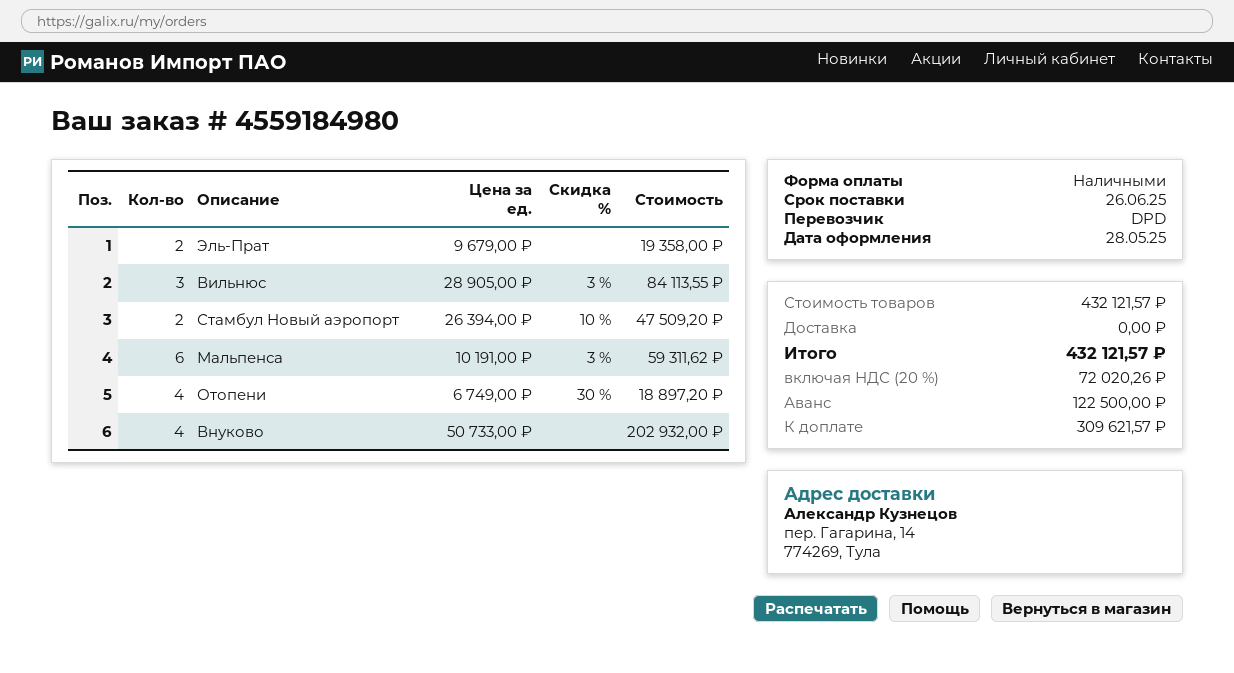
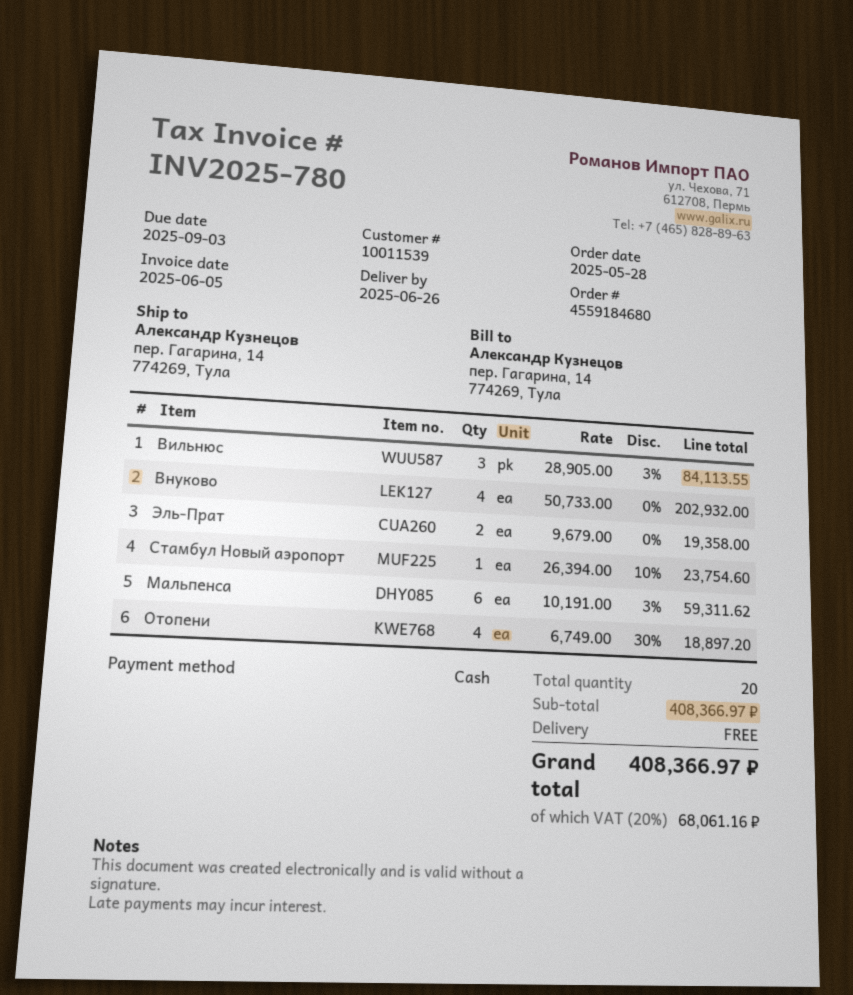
order number: 4559184980 -> 4559184680
Стамбул Новый аэропорт: 2 x 26394.00 - 10% = 47509.20 -> 1 x 26394.00 - 10% = 23754.60
subtotal: 432121.57 -> 408366.97
tax: 20% = 72020.26 -> 20% = 68061.16
total: 432121.57 -> 408366.97

